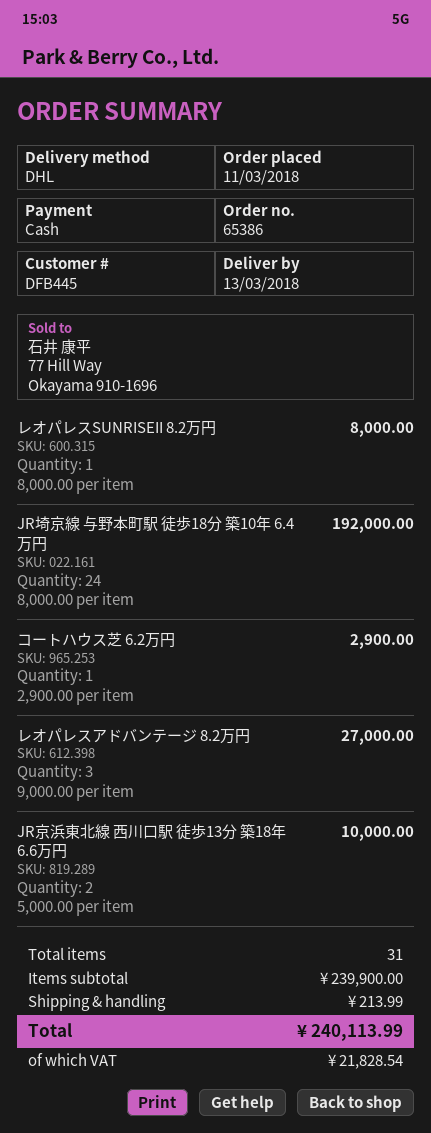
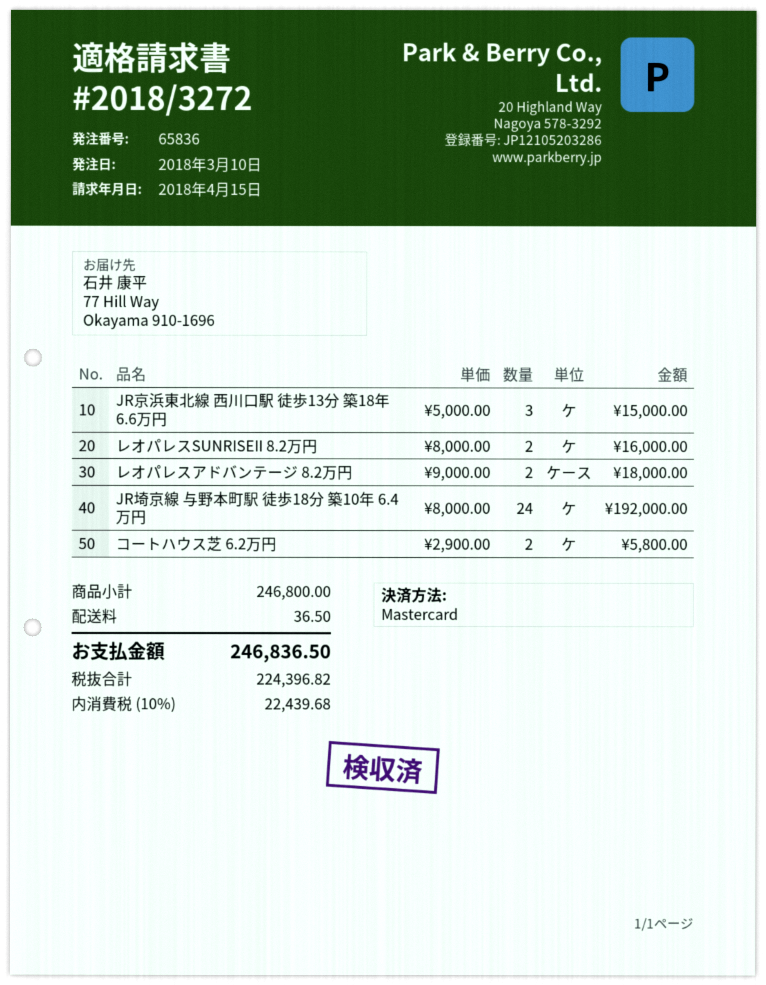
order number: 65386 -> 65836
order date: 2018-03-11 -> 2018-03-10
payment method: cash -> Mastercard
レオパレスSUNRISEII 8.2万円: 1 x 8000.00 = 8000.00 -> 2 x 8000.00 = 16000.00
コートハウス芝 6.2万円: 1 x 2900.00 = 2900.00 -> 2 x 2900.00 = 5800.00
レオパレスアドバンテージ 8.2万円: 3 x 9000.00 = 27000.00 -> 2 x 9000.00 = 18000.00
JR京浜東北線 西川口駅 徒歩13分 築18年 6.6万円: 2 x 5000.00 = 10000.00 -> 3 x 5000.00 = 15000.00
subtotal: 239900.00 -> 246800.00
shipping: 213.99 -> 36.50
tax: 21828.54 -> 22439.68
total: 240113.99 -> 246836.50

